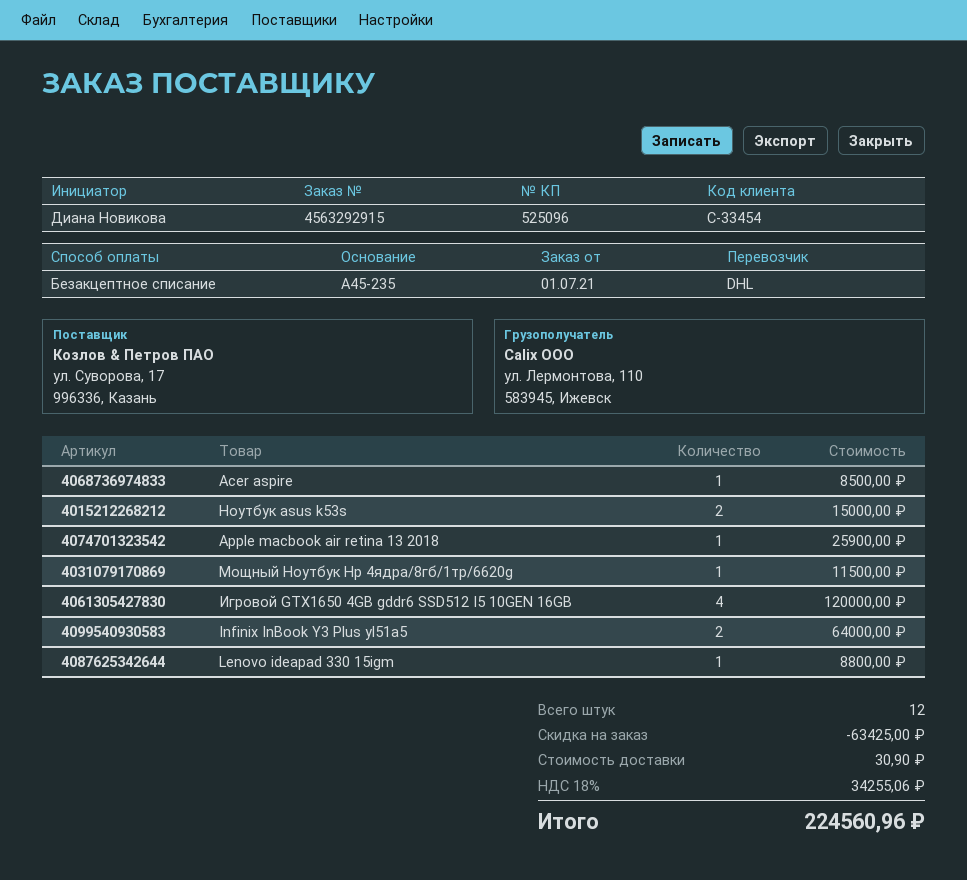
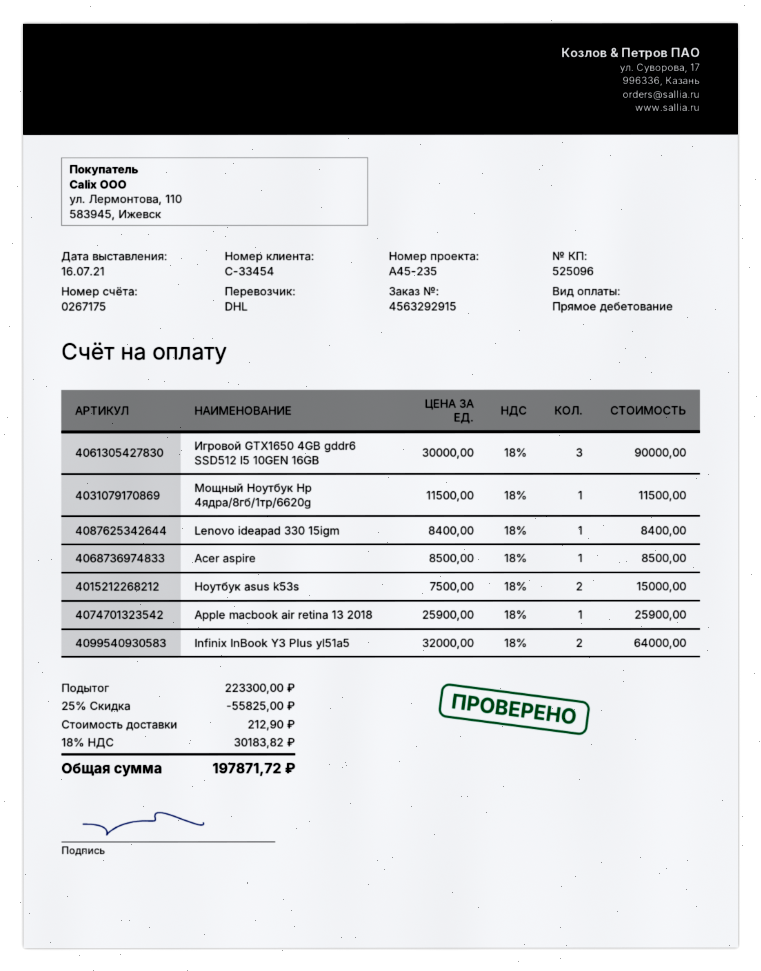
Игровой GTX1650 4GB gddr6 SSD512 I5 10GEN 16GB: 4 for 120000.00 -> 3 for 90000.00
Lenovo ideapad 330 15igm: 1 for 8800.00 -> 1 for 8400.00
discount: 63425.00 -> 55825.00
shipping: 30.90 -> 212.90
tax: 18% = 34255.06 -> 18% = 30183.82
total: 224560.96 -> 197871.72

